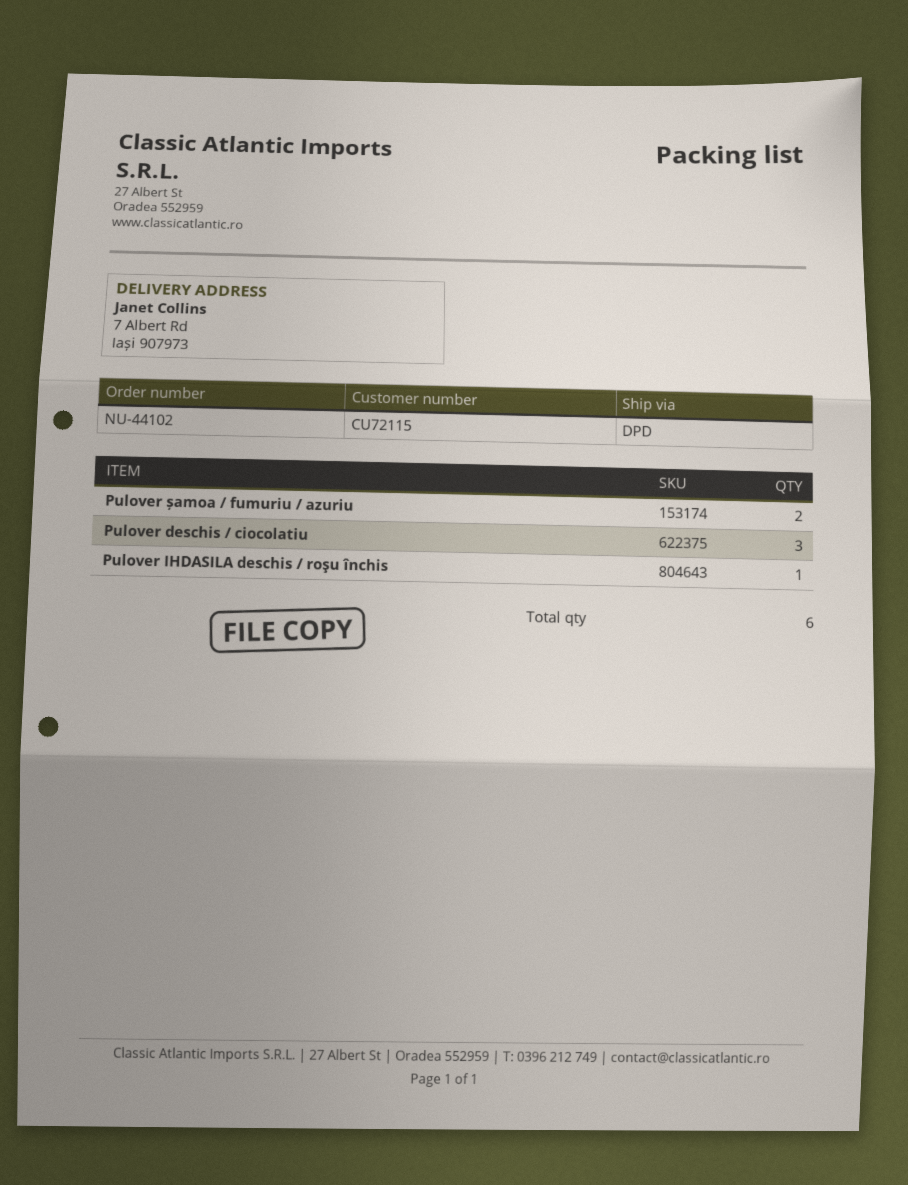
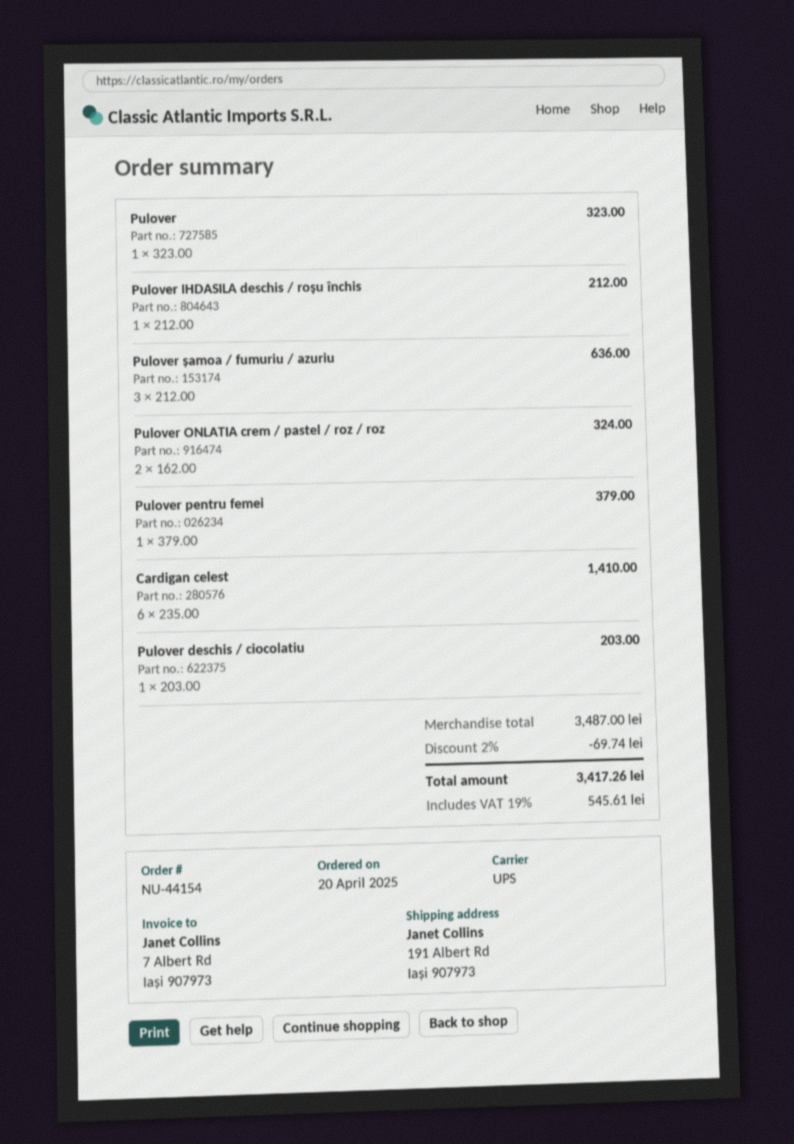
order number: NU-44102 -> NU-44154
shipping method: DPD -> UPS
ship to: 7 Albert Rd, Iași 907973 -> 191 Albert Rd, Iași 907973
Pulover șamoa / fumuriu / azuriu: 2 -> 3
Pulover deschis / ciocolatiu: 3 -> 1
Pulover: none -> 1
Pulover ONLATIA crem / pastel / roz / roz: none -> 2
Pulover pentru femei: none -> 1
Cardigan celest: none -> 6

